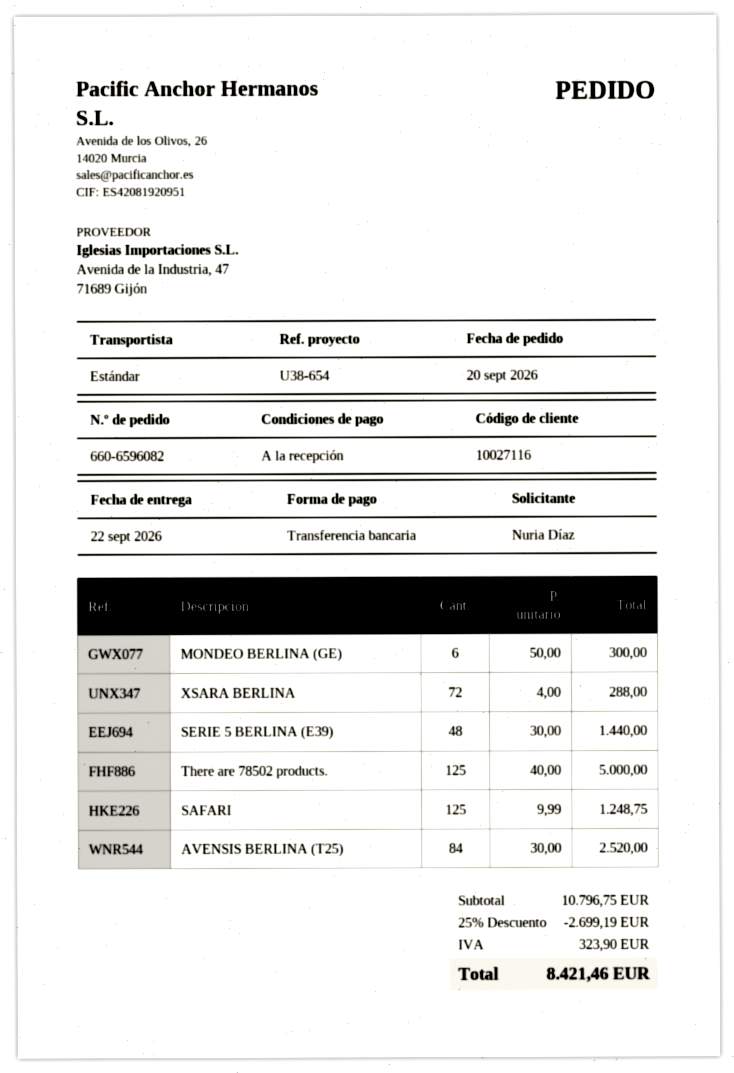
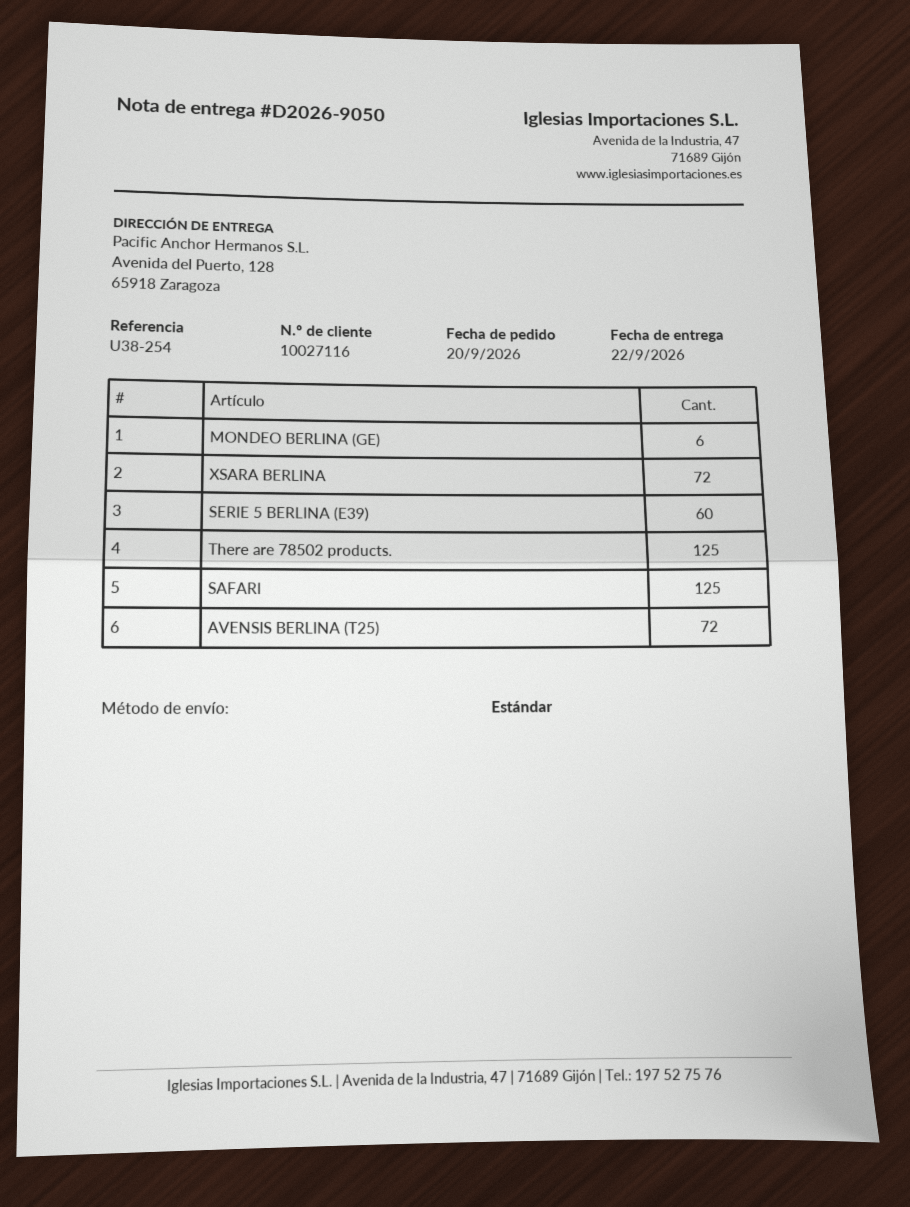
reference: U38-654 -> U38-254
SERIE 5 BERLINA (E39): 48 -> 60
AVENSIS BERLINA (T25): 84 -> 72

